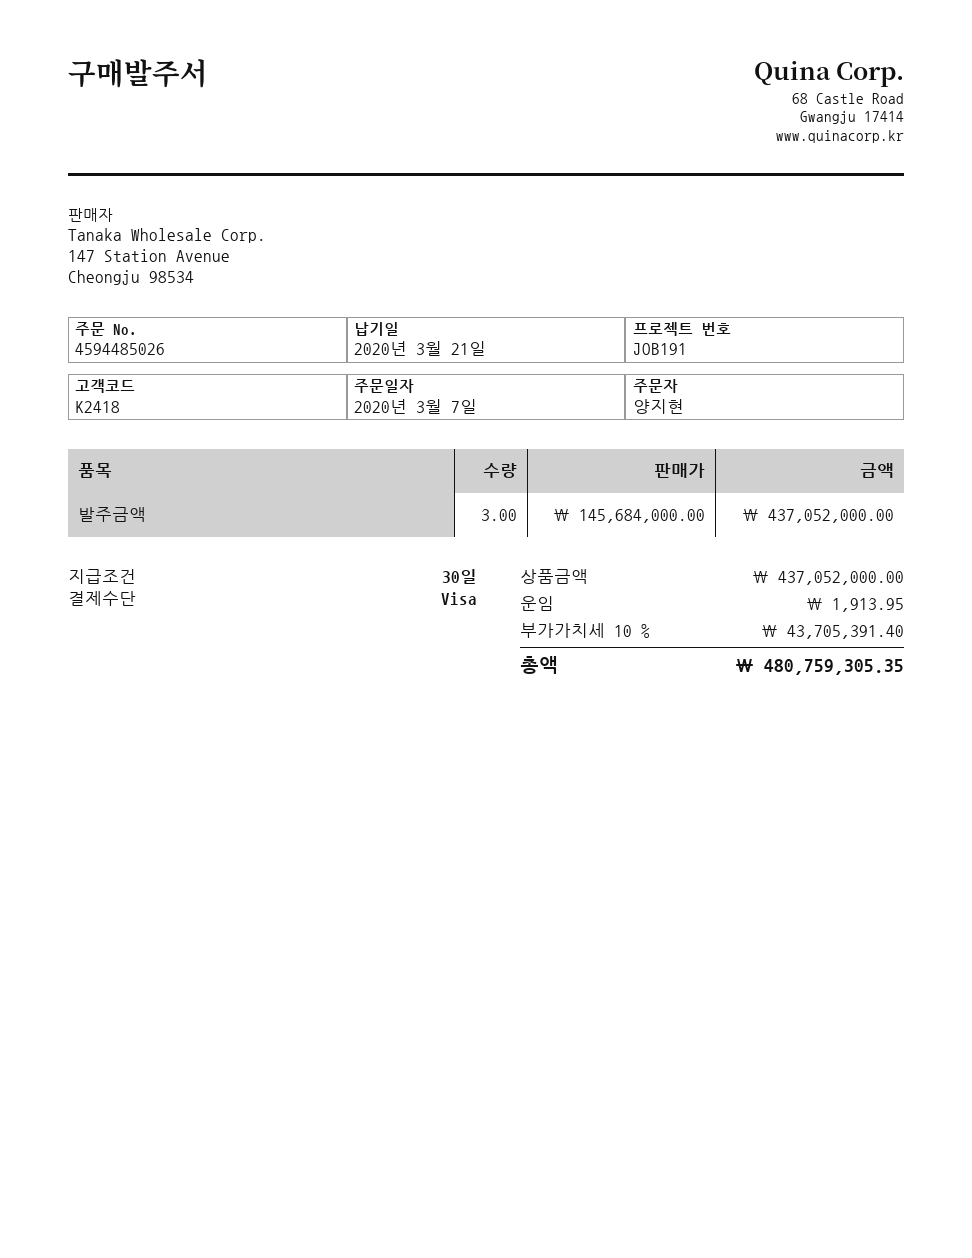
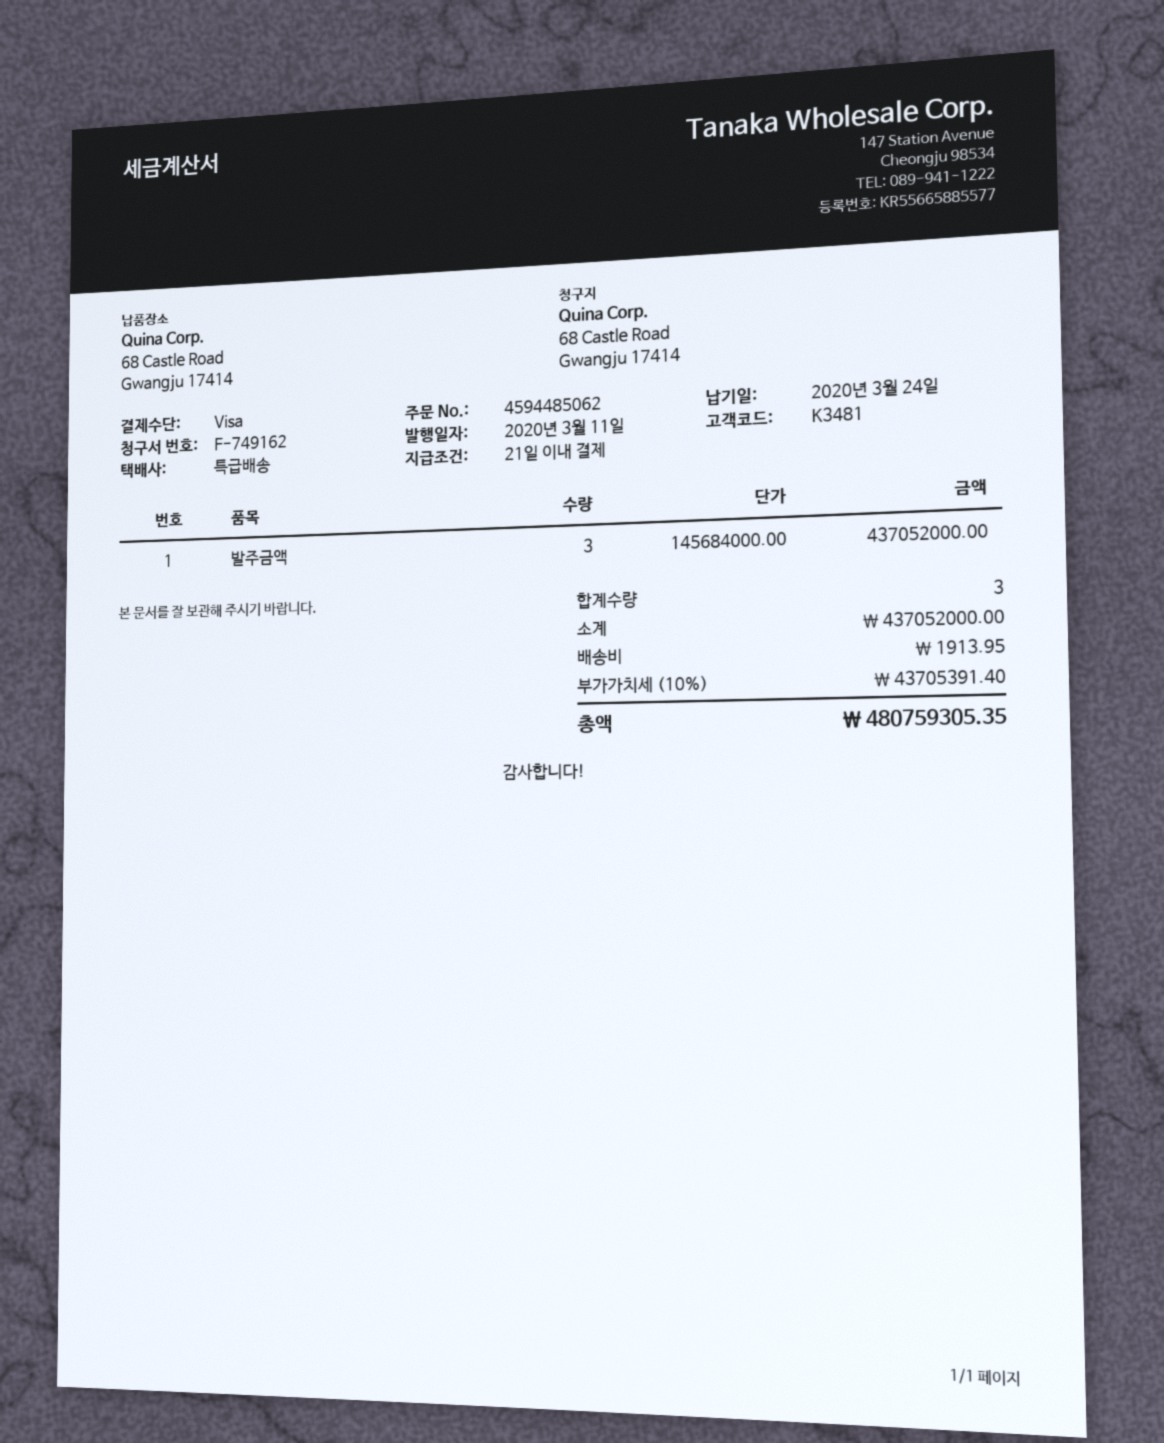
order number: 4594485026 -> 4594485062
delivery date: 2020-03-21 -> 2020-03-24
payment terms: 30 days -> 21 days
customer number: K2418 -> K3481

